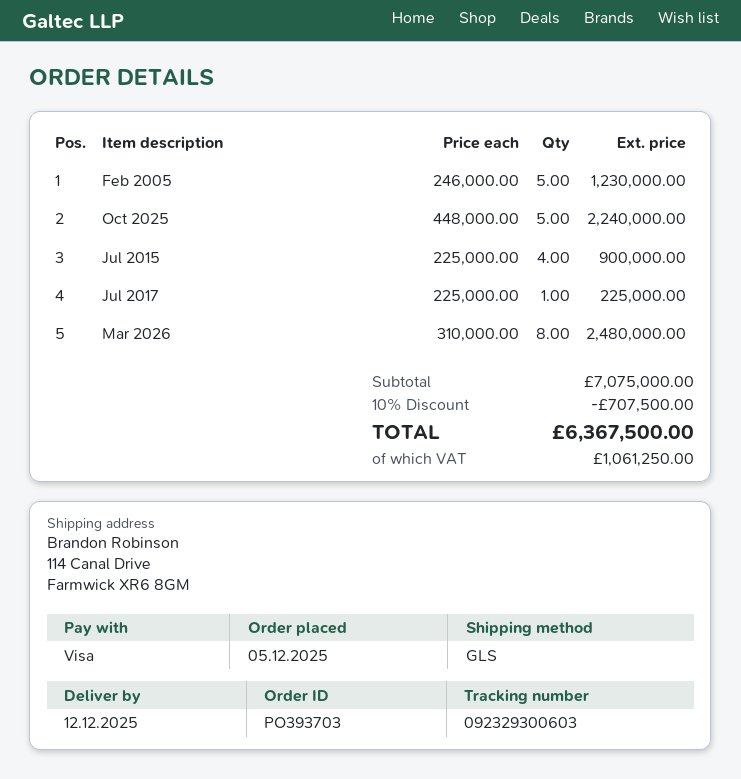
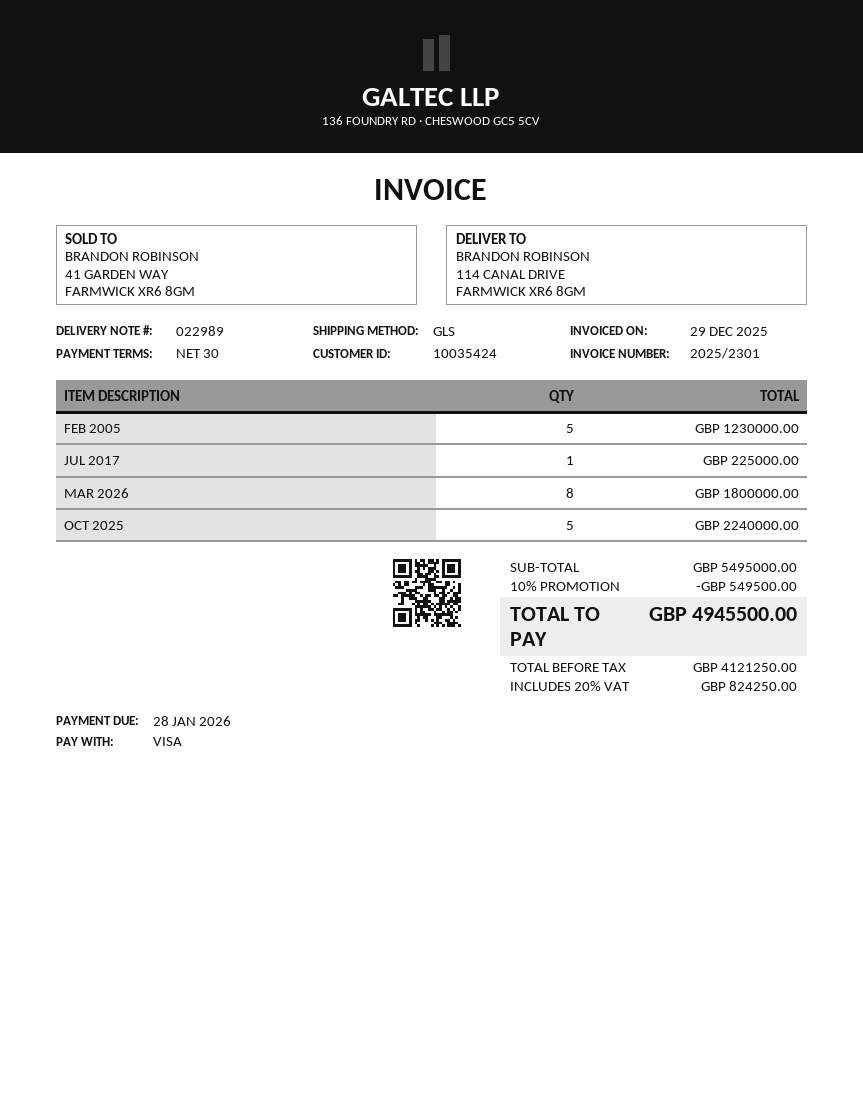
Jul 2015: 4 for 900000.00 -> none
Mar 2026: 8 for 2480000.00 -> 8 for 1800000.00
subtotal: 7075000.00 -> 5495000.00
discount: 10% = 707500.00 -> 10% = 549500.00
tax: 1061250.00 -> 824250.00
total: 6367500.00 -> 4945500.00

